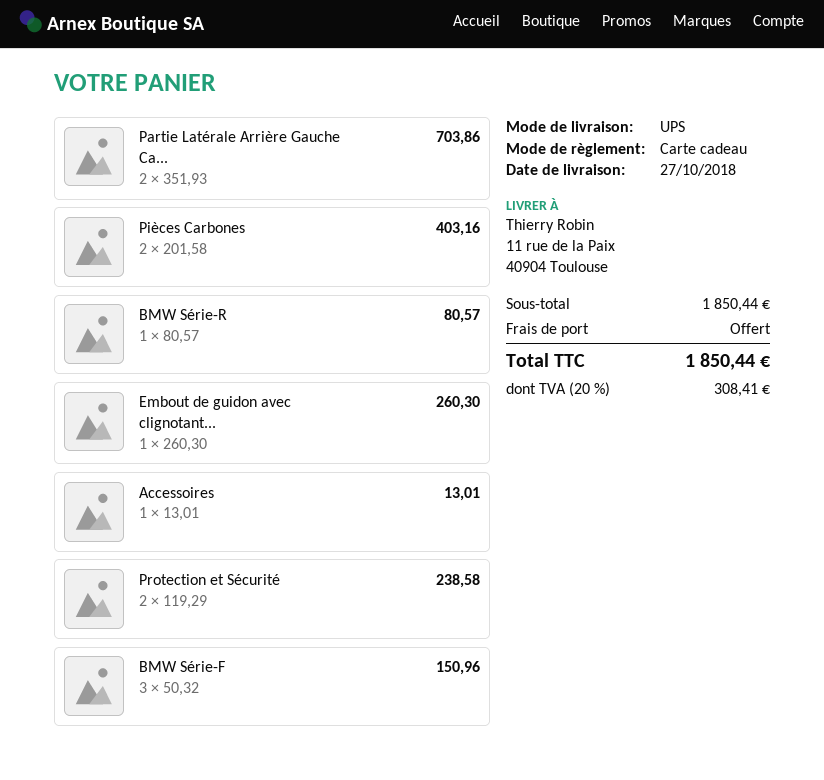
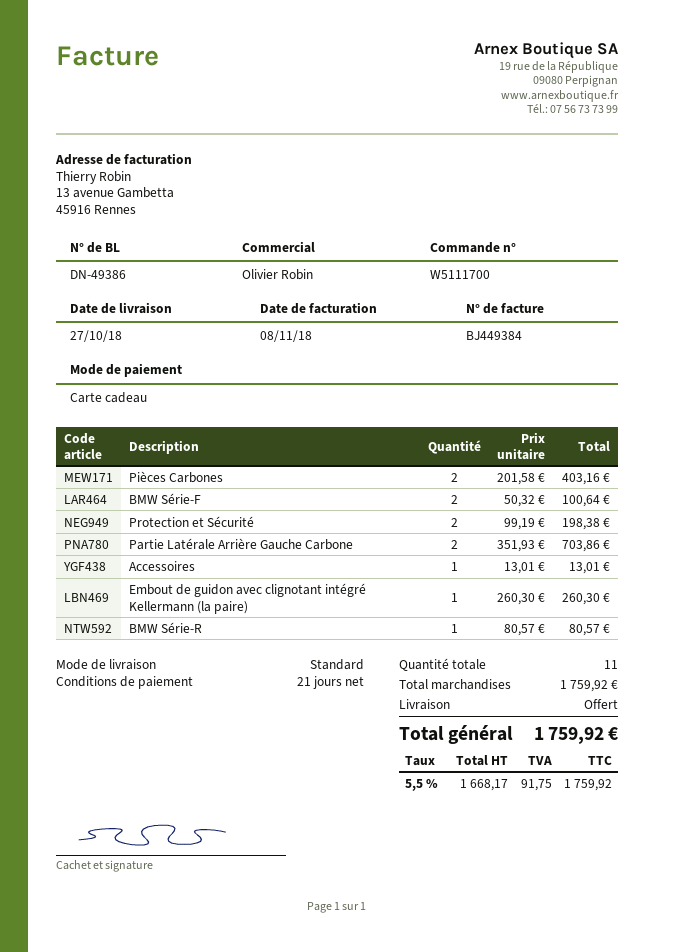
shipping method: UPS -> standard
Protection et Sécurité: 2 x 119.29 = 238.58 -> 2 x 99.19 = 198.38
BMW Série-F: 3 x 50.32 = 150.96 -> 2 x 50.32 = 100.64
subtotal: 1850.44 -> 1759.92
tax: 20% = 308.41 -> 5.5% = 91.75
total: 1850.44 -> 1759.92

